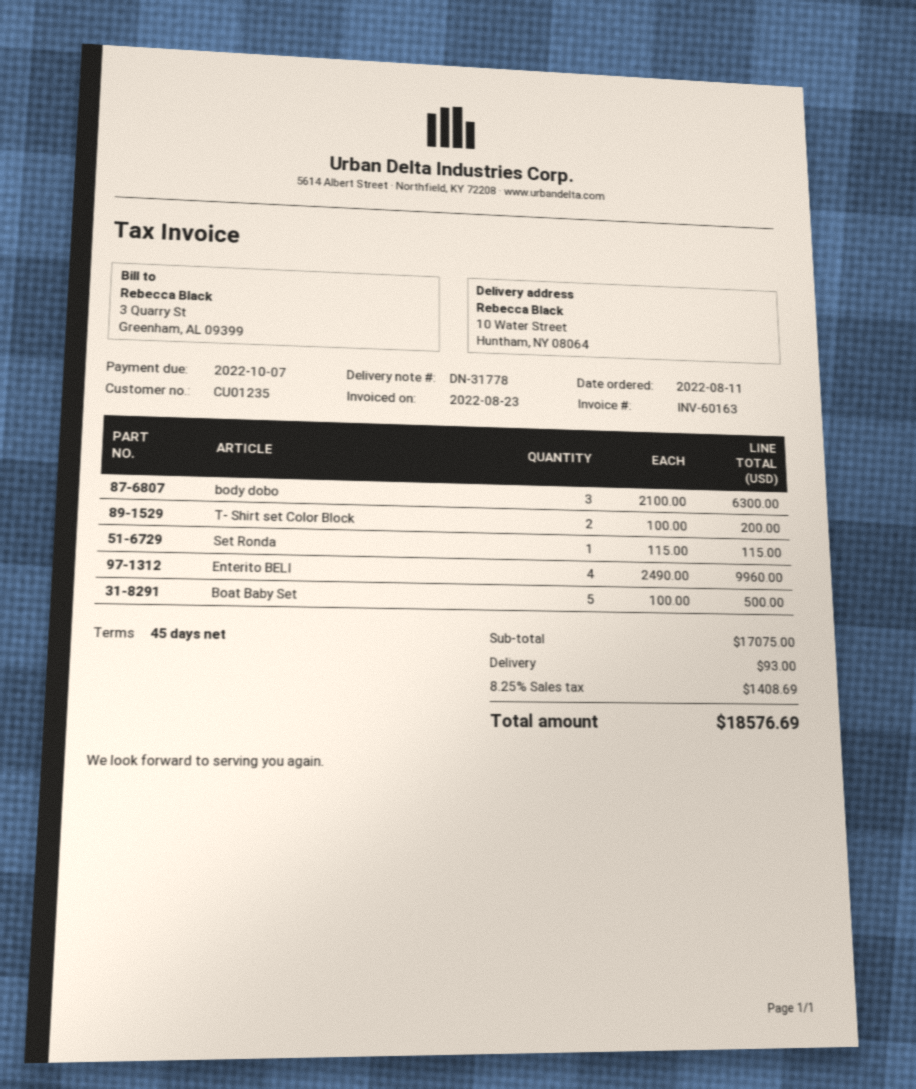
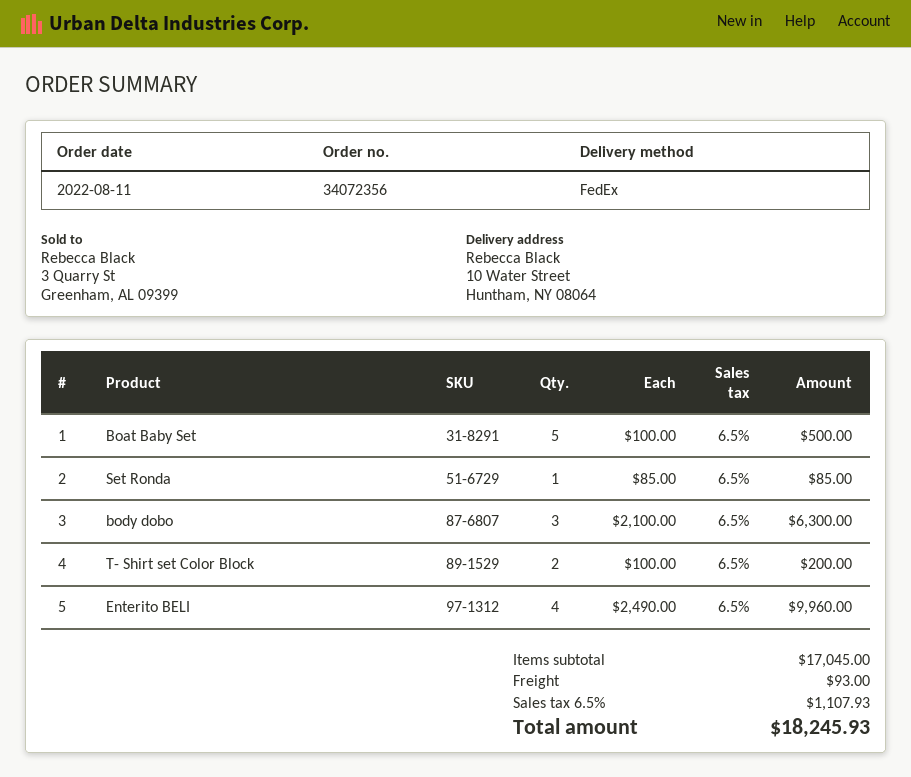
Set Ronda: 1 x 115.00 = 115.00 -> 1 x 85.00 = 85.00
subtotal: 17075.00 -> 17045.00
tax: 8.25% = 1408.69 -> 6.5% = 1107.93
total: 18576.69 -> 18245.93

